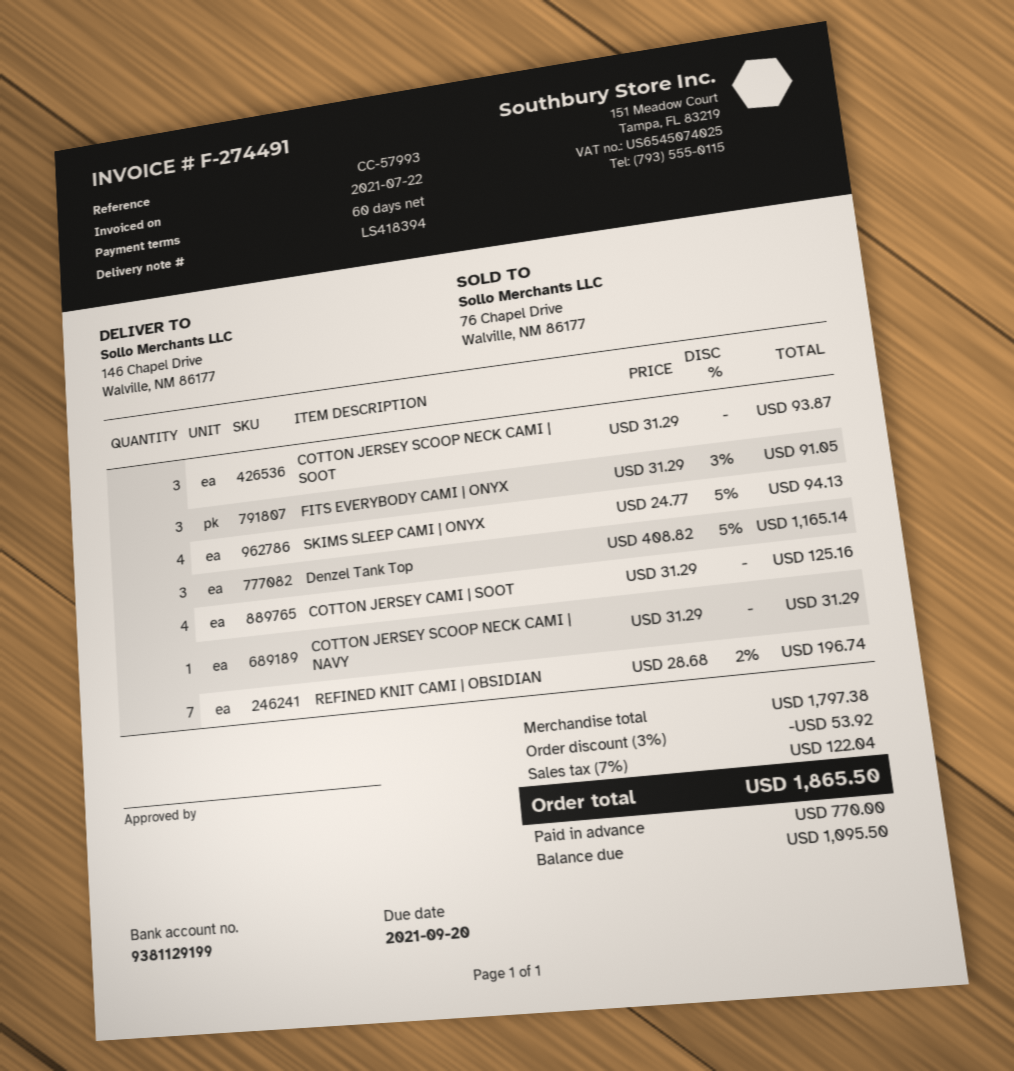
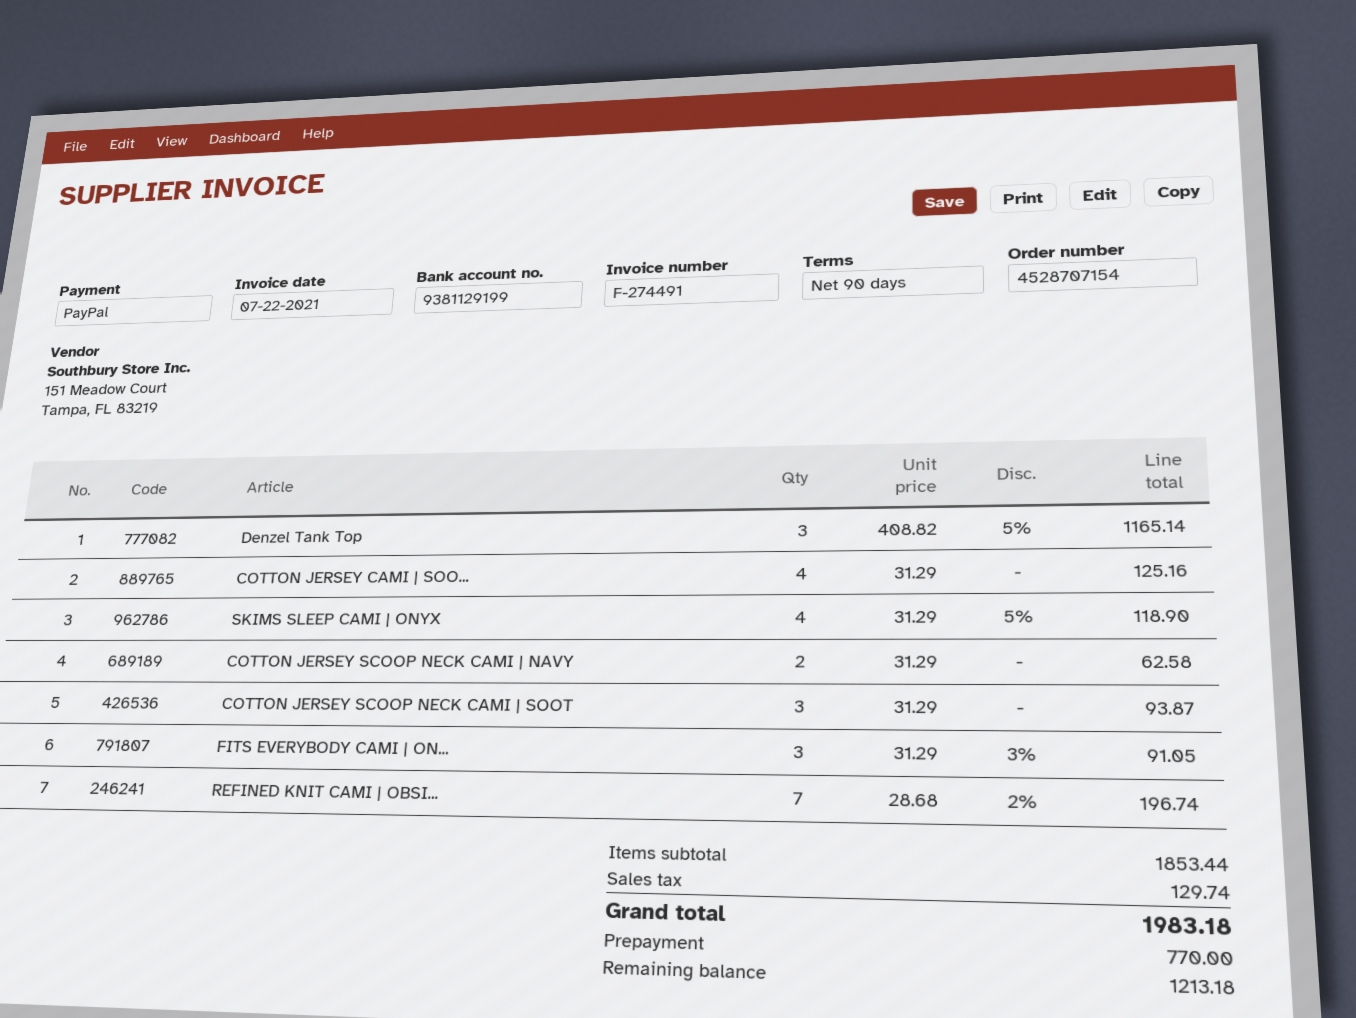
payment terms: 60 days -> 90 days
SKIMS SLEEP CAMI | ONYX: 4 x 24.77 - 5% = 94.13 -> 4 x 31.29 - 5% = 118.90
COTTON JERSEY SCOOP NECK CAMI | NAVY: 1 x 31.29 = 31.29 -> 2 x 31.29 = 62.58
subtotal: 1797.38 -> 1853.44
discount: 3% = 53.92 -> none
tax: 122.04 -> 129.74
total: 1865.50 -> 1983.18
balance: 1095.50 -> 1213.18

